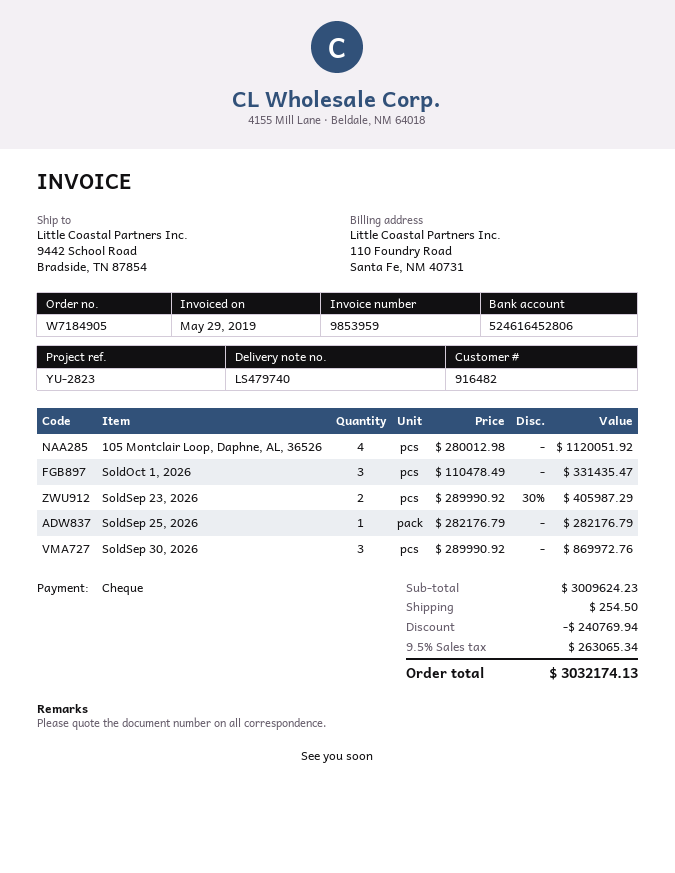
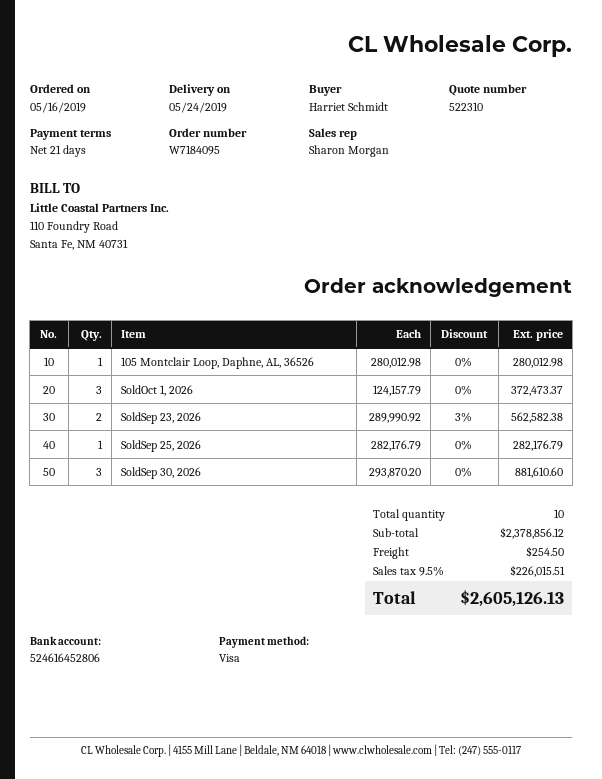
order number: W7184905 -> W7184095
payment method: cheque -> Visa
105 Montclair Loop, Daphne, AL, 36526: 4 x 280012.98 = 1120051.92 -> 1 x 280012.98 = 280012.98
SoldOct 1, 2026: 3 x 110478.49 = 331435.47 -> 3 x 124157.79 = 372473.37
SoldSep 23, 2026: 2 x 289990.92 - 30% = 405987.29 -> 2 x 289990.92 - 3% = 562582.38
SoldSep 30, 2026: 3 x 289990.92 = 869972.76 -> 3 x 293870.20 = 881610.60
subtotal: 3009624.23 -> 2378856.12
discount: 240769.94 -> none
tax: 9.5% = 263065.34 -> 9.5% = 226015.51
total: 3032174.13 -> 2605126.13

